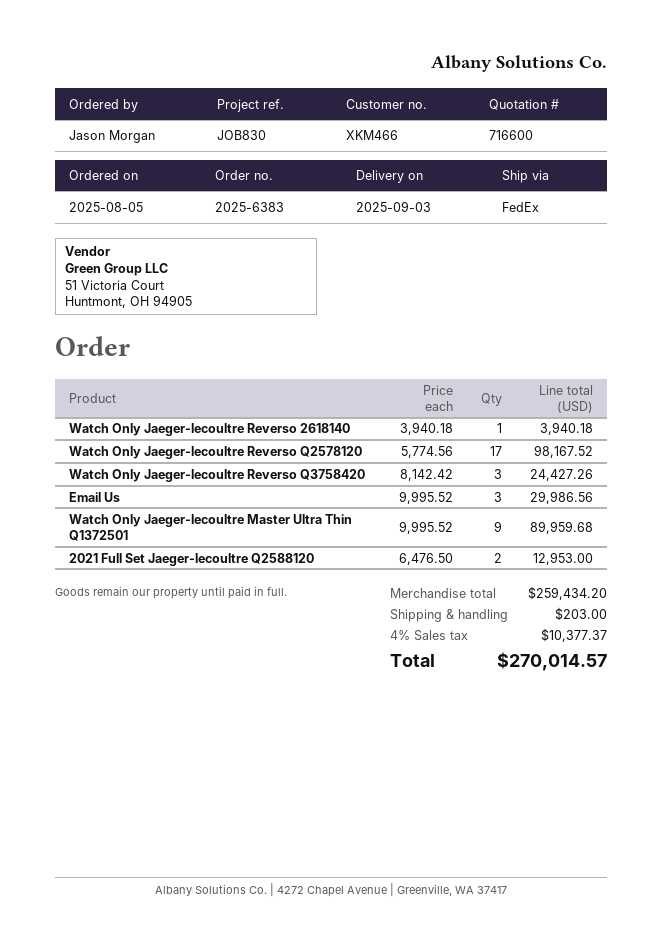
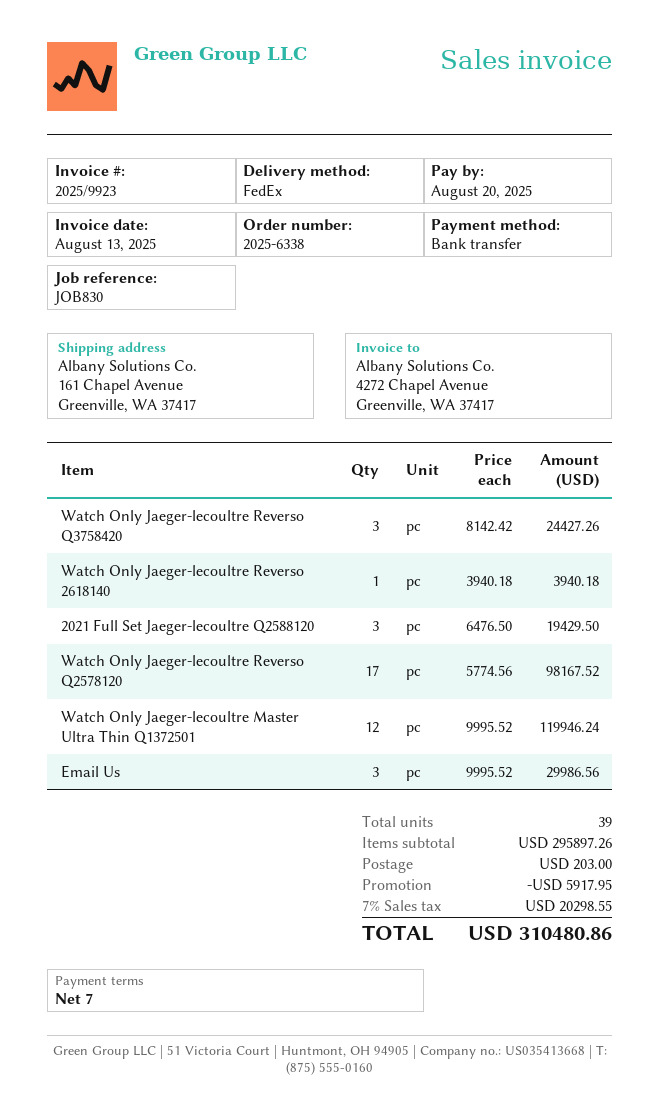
order number: 2025-6383 -> 2025-6338
Watch Only Jaeger-lecoultre Master Ultra Thin Q1372501: 9 x 9995.52 = 89959.68 -> 12 x 9995.52 = 119946.24
2021 Full Set Jaeger-lecoultre Q2588120: 2 x 6476.50 = 12953.00 -> 3 x 6476.50 = 19429.50
subtotal: 259434.20 -> 295897.26
discount: none -> 5917.95
tax: 4% = 10377.37 -> 7% = 20298.55
total: 270014.57 -> 310480.86

